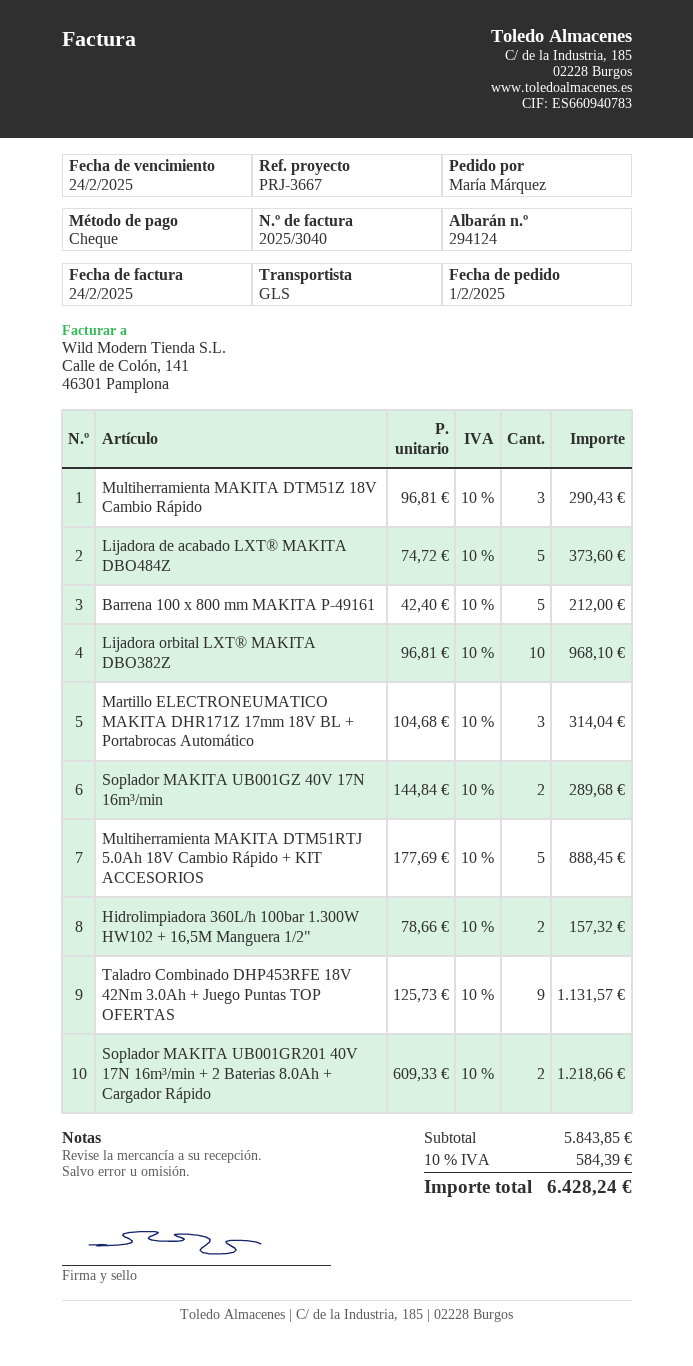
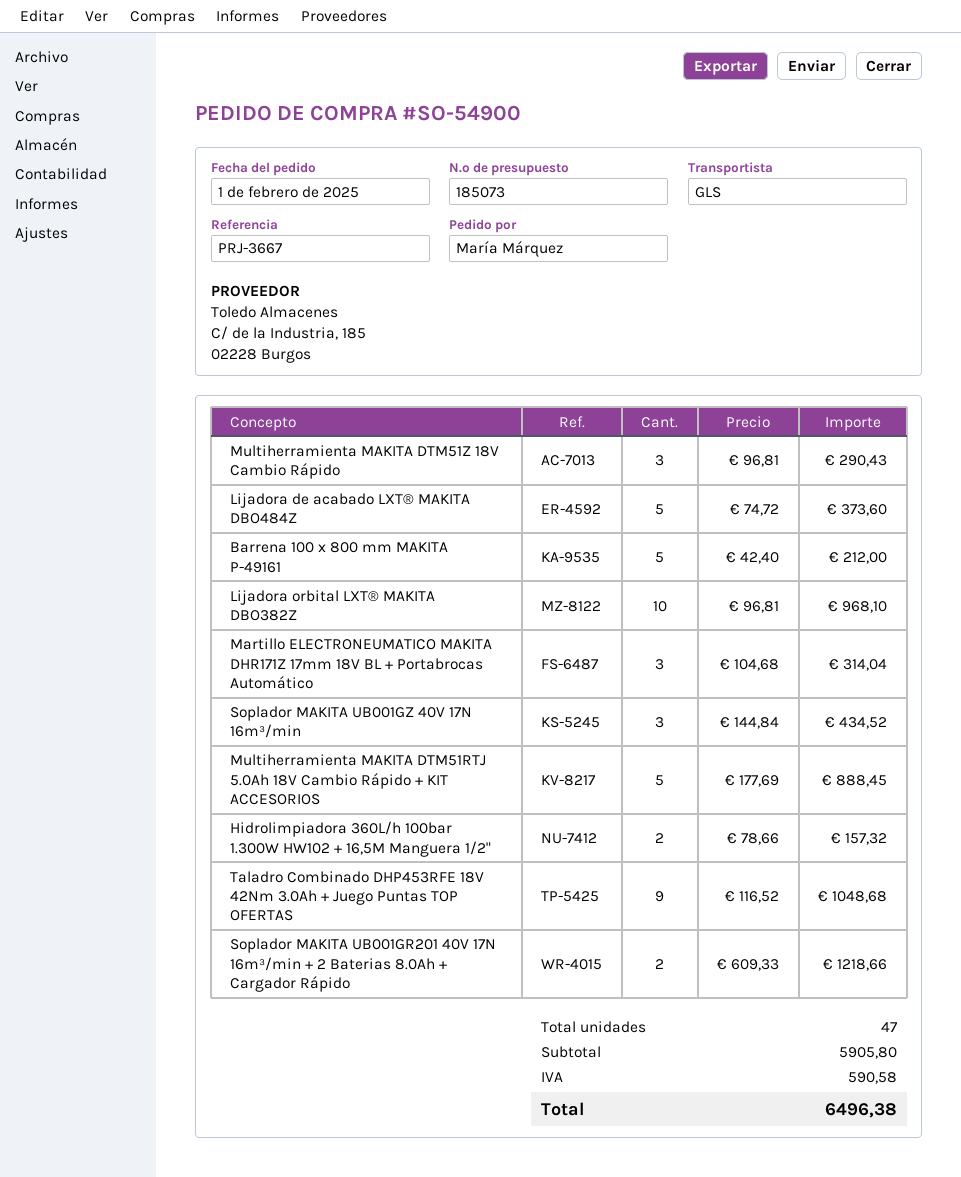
Soplador MAKITA UB001GZ 40V 17N 16m³/min: 2 x 144.84 = 289.68 -> 3 x 144.84 = 434.52
Taladro Combinado DHP453RFE 18V 42Nm 3.0Ah + Juego Puntas TOP OFERTAS: 9 x 125.73 = 1131.57 -> 9 x 116.52 = 1048.68
subtotal: 5843.85 -> 5905.80
tax: 584.39 -> 590.58
total: 6428.24 -> 6496.38

